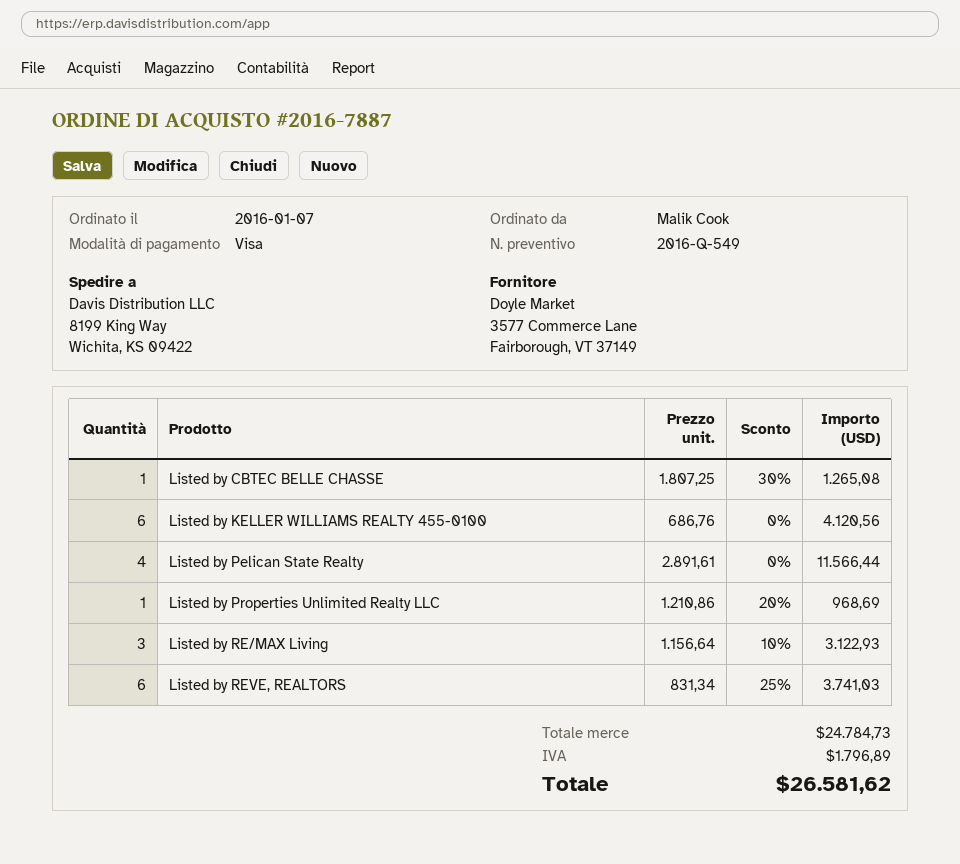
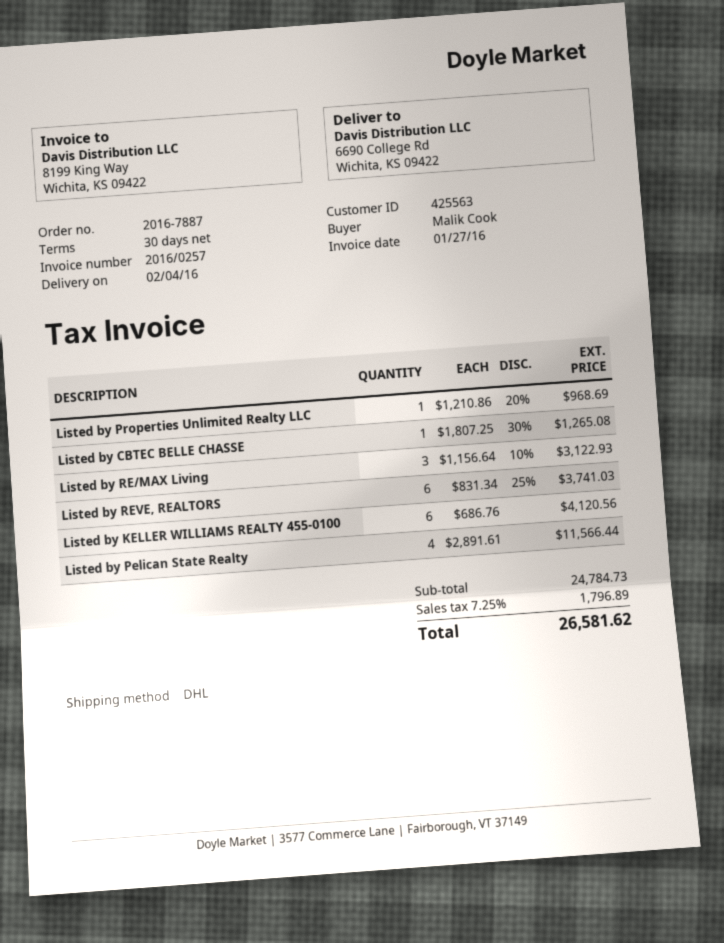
ship to: 8199 King Way, Wichita, KS 09422 -> 6690 College Rd, Wichita, KS 09422

